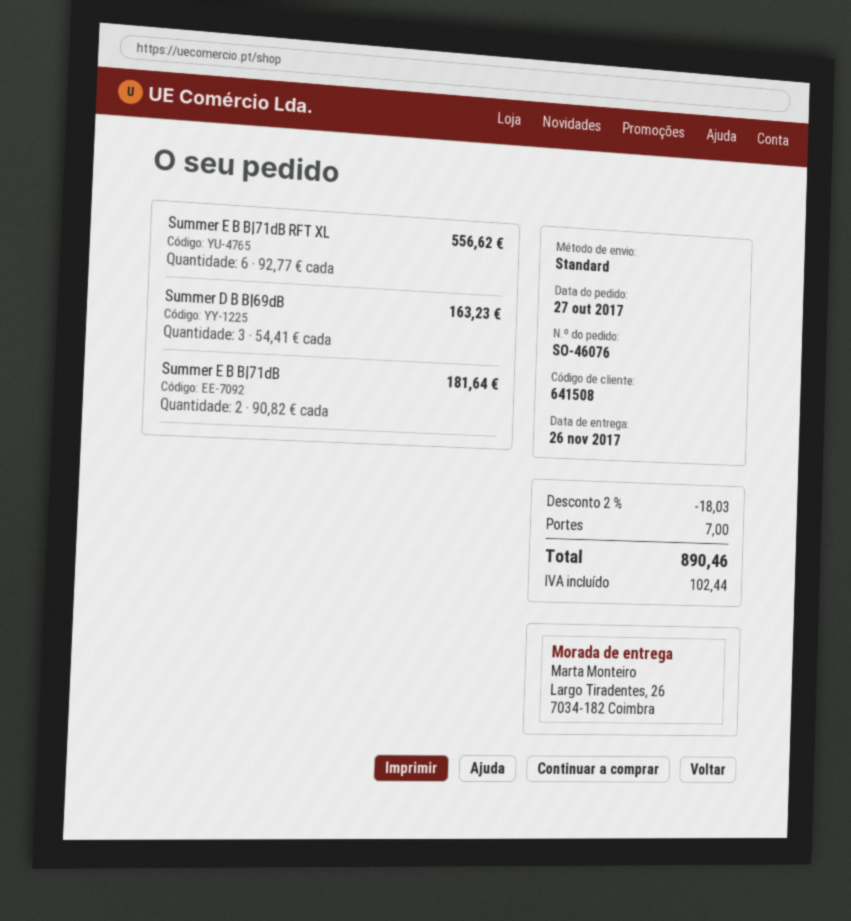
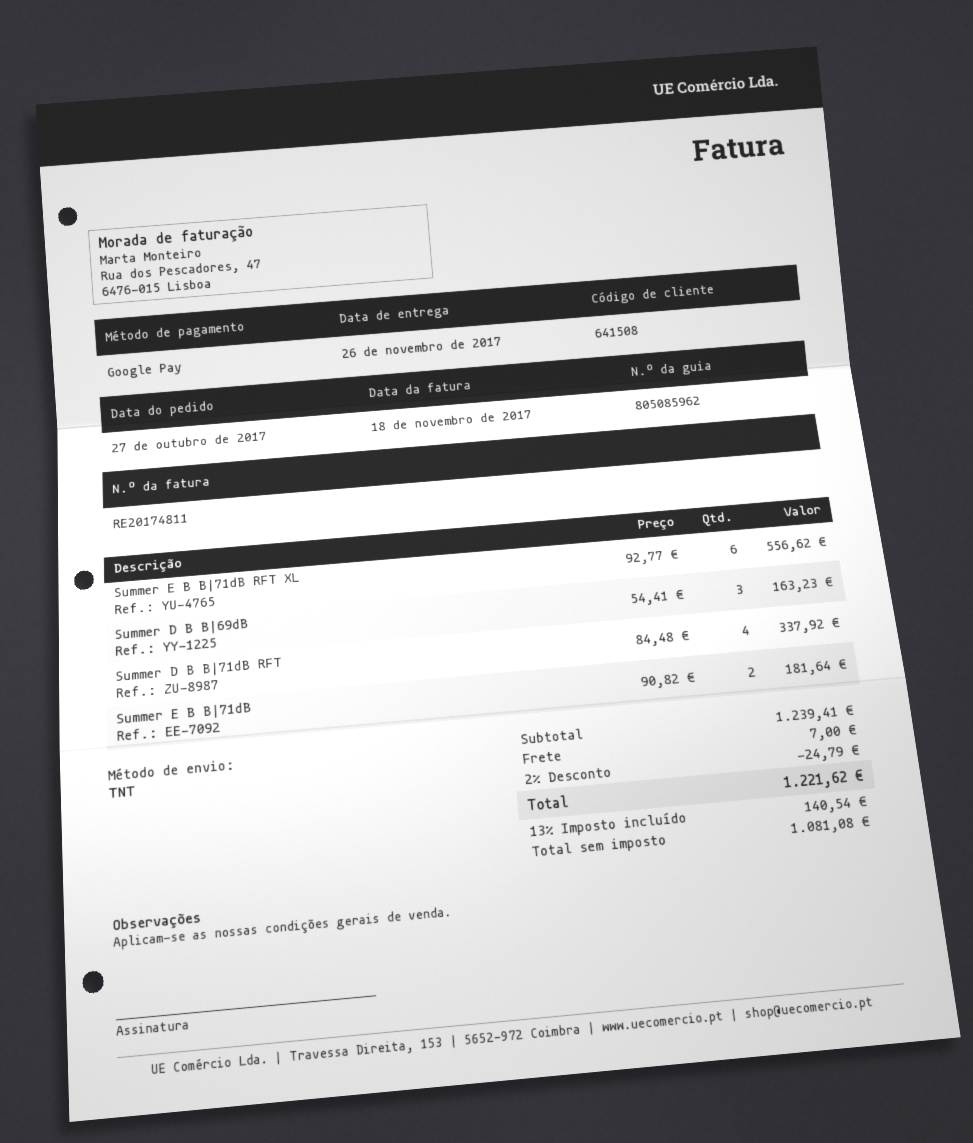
shipping method: standard -> TNT
Summer D B B|71dB RFT: none -> 4 x 84.48 = 337.92
discount: 2% = 18.03 -> 2% = 24.79
tax: 102.44 -> 140.54
total: 890.46 -> 1221.62

